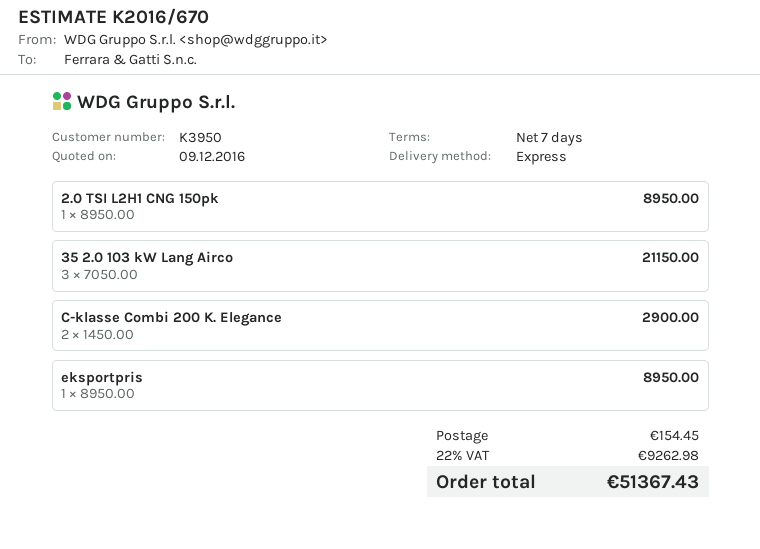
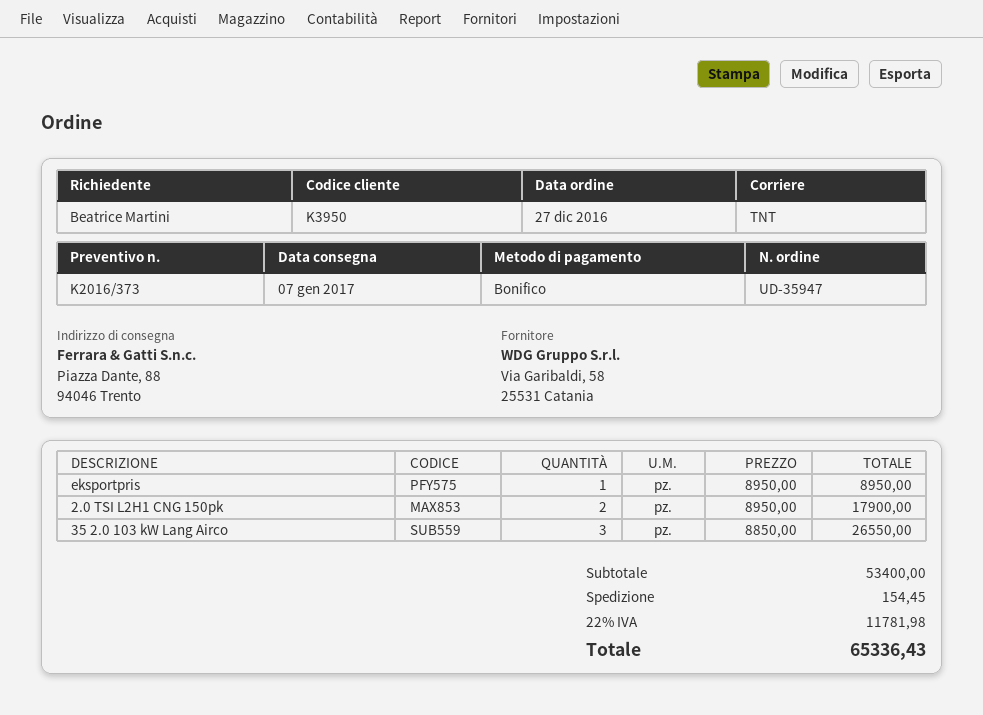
quote number: K2016/670 -> K2016/373
shipping method: express -> TNT
2.0 TSI L2H1 CNG 150pk: 1 x 8950.00 = 8950.00 -> 2 x 8950.00 = 17900.00
35 2.0 103 kW Lang Airco: 3 x 7050.00 = 21150.00 -> 3 x 8850.00 = 26550.00
C-klasse Combi 200 K. Elegance: 2 x 1450.00 = 2900.00 -> none
tax: 22% = 9262.98 -> 22% = 11781.98
total: 51367.43 -> 65336.43

